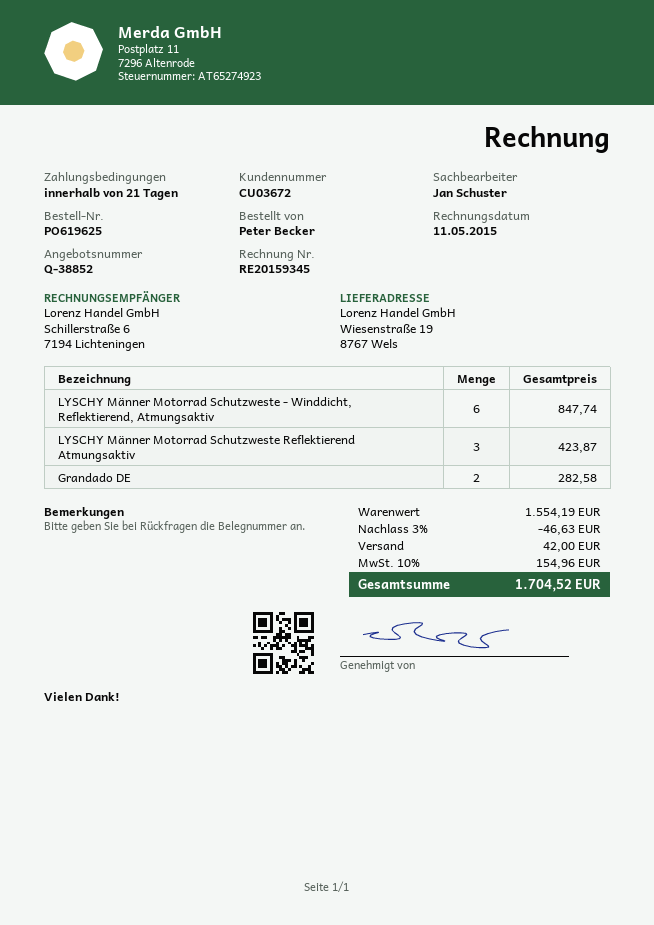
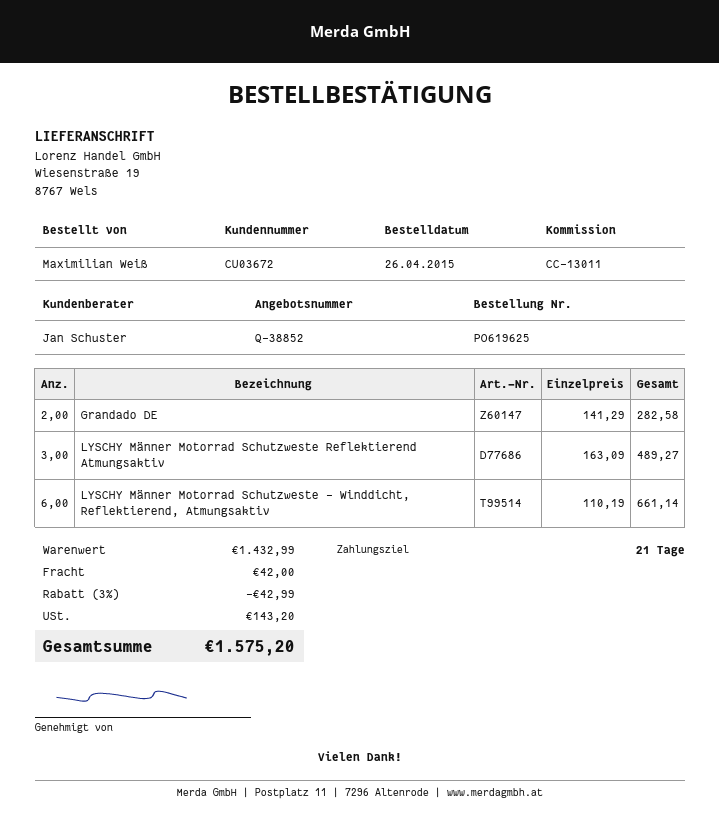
ordered by: Peter Becker -> Maximilian Weiß
LYSCHY Männer Motorrad Schutzweste - Winddicht, Reflektierend, Atmungsaktiv: 6 for 847.74 -> 6 for 661.14
LYSCHY Männer Motorrad Schutzweste Reflektierend Atmungsaktiv: 3 for 423.87 -> 3 for 489.27
subtotal: 1554.19 -> 1432.99
discount: 3% = 46.63 -> 3% = 42.99
tax: 154.96 -> 143.20
total: 1704.52 -> 1575.20

